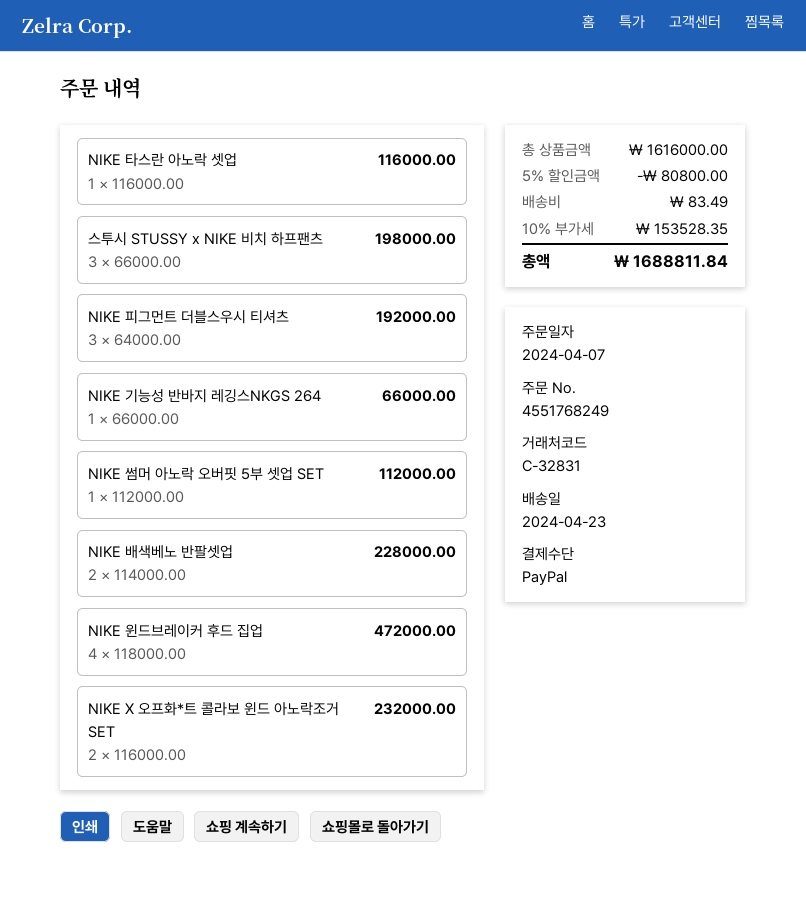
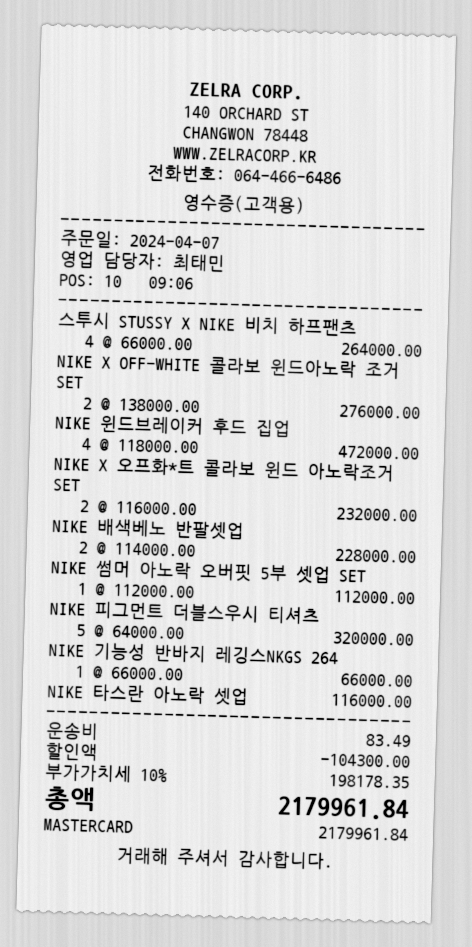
payment method: PayPal -> Mastercard
스투시 STUSSY x NIKE 비치 하프팬츠: 3 x 66000.00 = 198000.00 -> 4 x 66000.00 = 264000.00
NIKE 피그먼트 더블스우시 티셔츠: 3 x 64000.00 = 192000.00 -> 5 x 64000.00 = 320000.00
NIKE X OFF-WHITE 콜라보 윈드아노락 조거 SET: none -> 2 x 138000.00 = 276000.00
discount: 80800.00 -> 104300.00
tax: 10% = 153528.35 -> 10% = 198178.35
total: 1688811.84 -> 2179961.84

